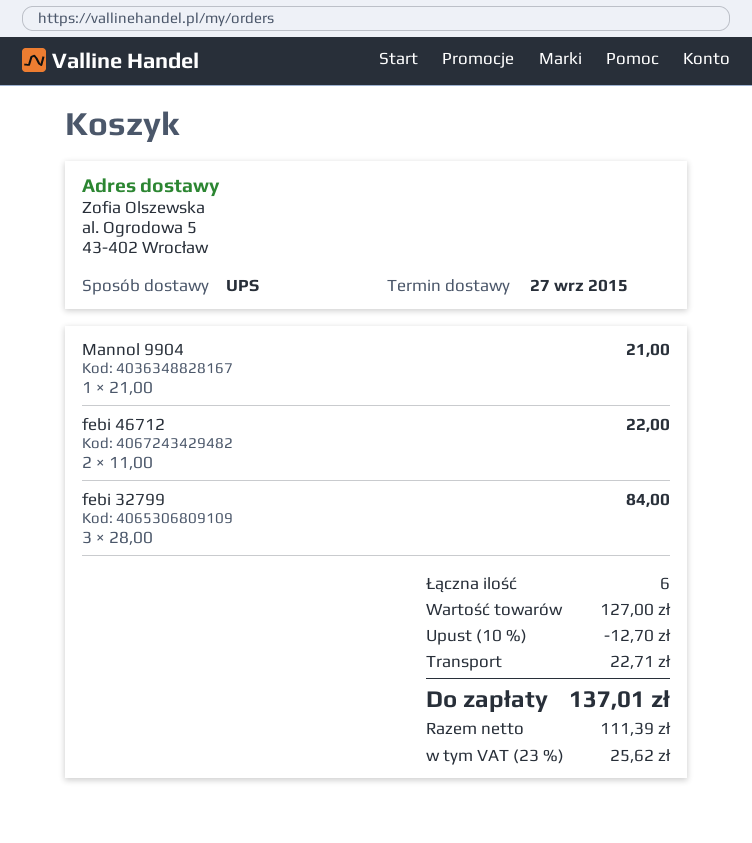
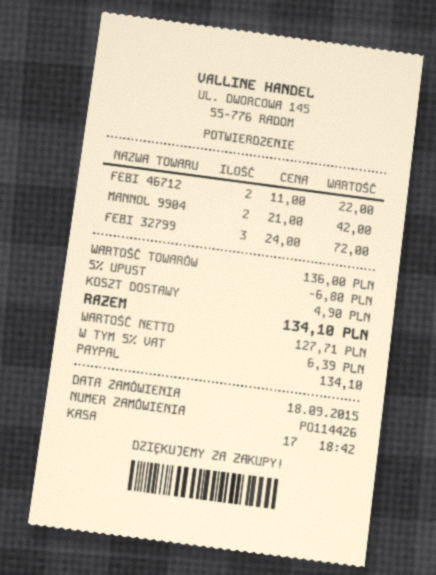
Mannol 9904: 1 x 21.00 = 21.00 -> 2 x 21.00 = 42.00
febi 32799: 3 x 28.00 = 84.00 -> 3 x 24.00 = 72.00
subtotal: 127.00 -> 136.00
discount: 10% = 12.70 -> 5% = 6.80
shipping: 22.71 -> 4.90
net: 111.39 -> 127.71
tax: 23% = 25.62 -> 5% = 6.39
total: 137.01 -> 134.10

